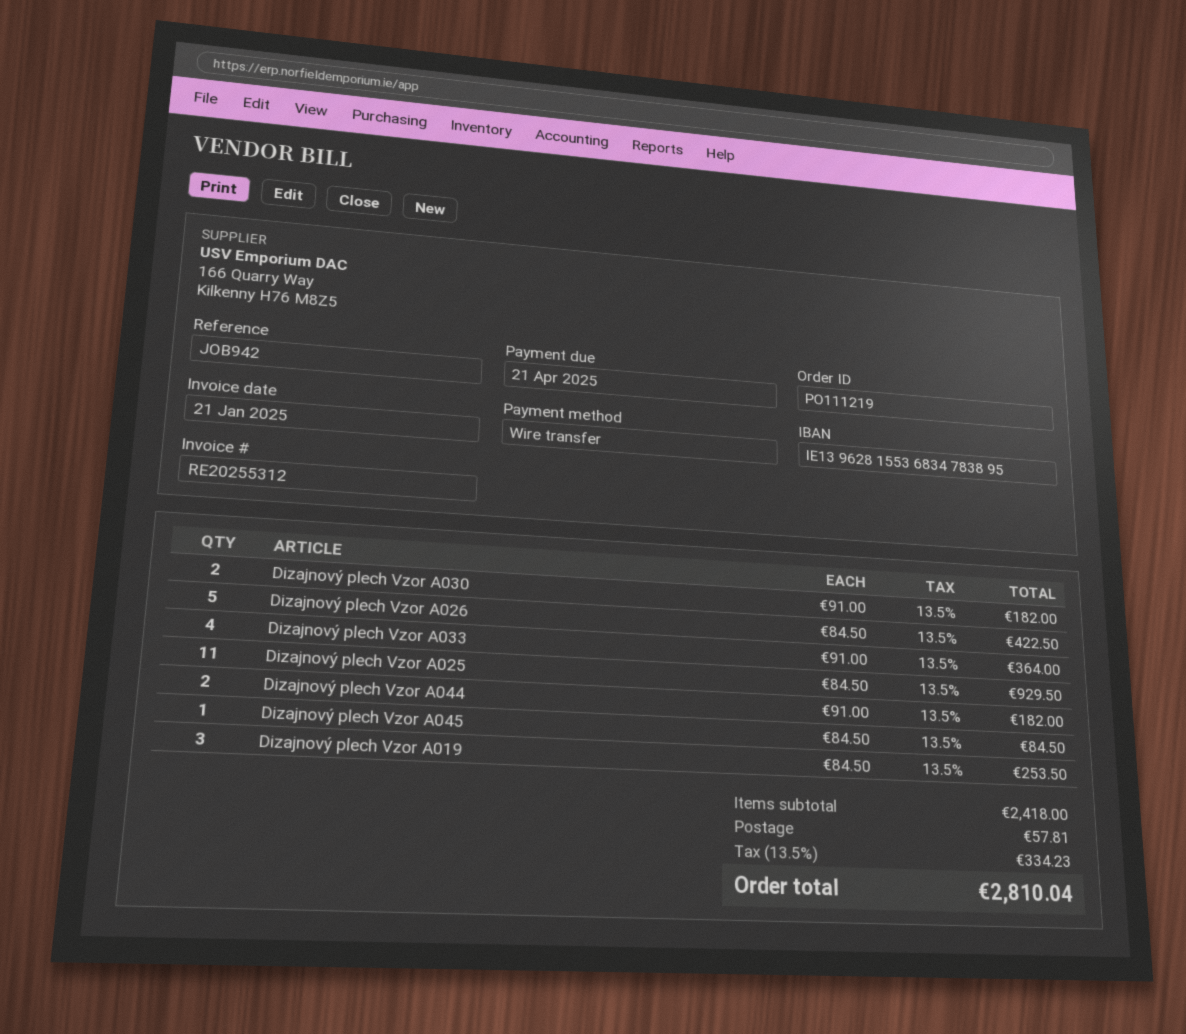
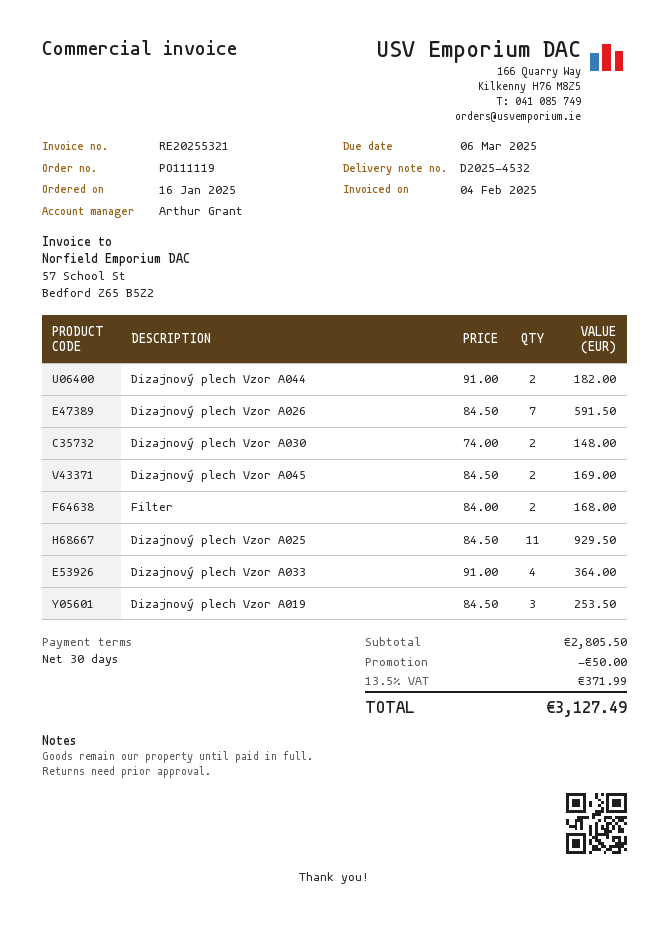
order number: PO111219 -> PO111119
invoice number: RE20255312 -> RE20255321
invoice date: 2025-01-21 -> 2025-02-04
due date: 2025-04-21 -> 2025-03-06
Dizajnový plech Vzor A030: 2 x 91.00 = 182.00 -> 2 x 74.00 = 148.00
Dizajnový plech Vzor A026: 5 x 84.50 = 422.50 -> 7 x 84.50 = 591.50
Dizajnový plech Vzor A045: 1 x 84.50 = 84.50 -> 2 x 84.50 = 169.00
Filter: none -> 2 x 84.00 = 168.00
subtotal: 2418.00 -> 2805.50
discount: none -> 50.00
shipping: 57.81 -> none
tax: 13.5% = 334.23 -> 13.5% = 371.99
total: 2810.04 -> 3127.49

